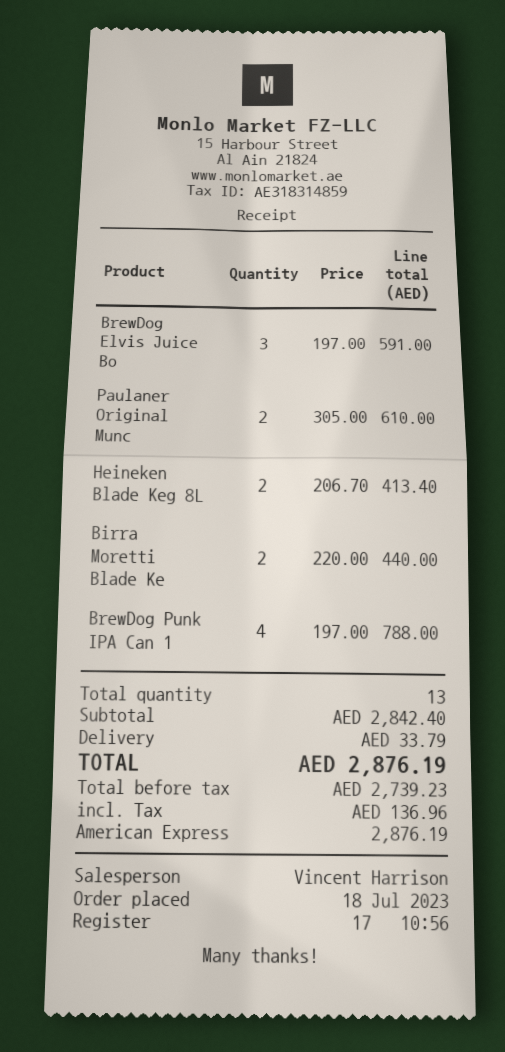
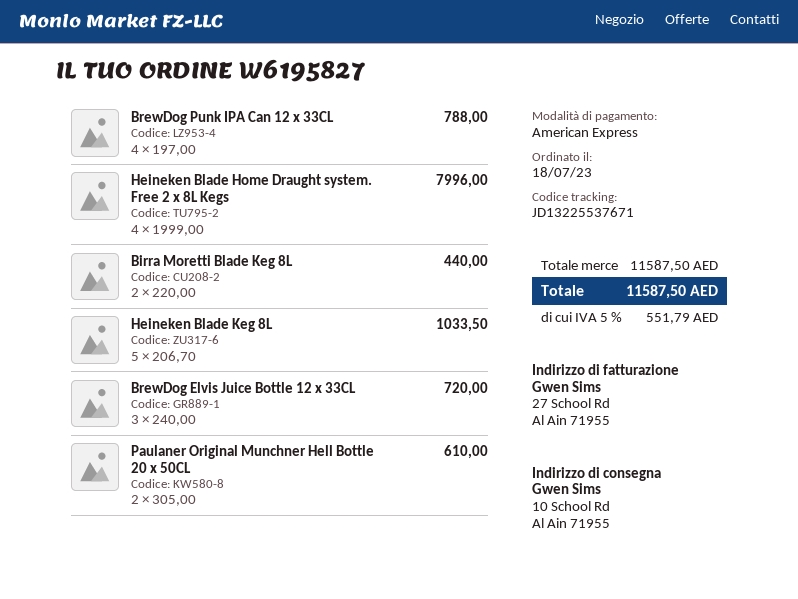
BrewDog Elvis Juice Bo: 3 x 197.00 = 591.00 -> 3 x 240.00 = 720.00
Heineken Blade Keg 8L: 2 x 206.70 = 413.40 -> 5 x 206.70 = 1033.50
Heineken Blade Home Draught system. Free 2 x 8L Kegs: none -> 4 x 1999.00 = 7996.00
subtotal: 2842.40 -> 11587.50
shipping: 33.79 -> none
tax: 136.96 -> 551.79
total: 2876.19 -> 11587.50

